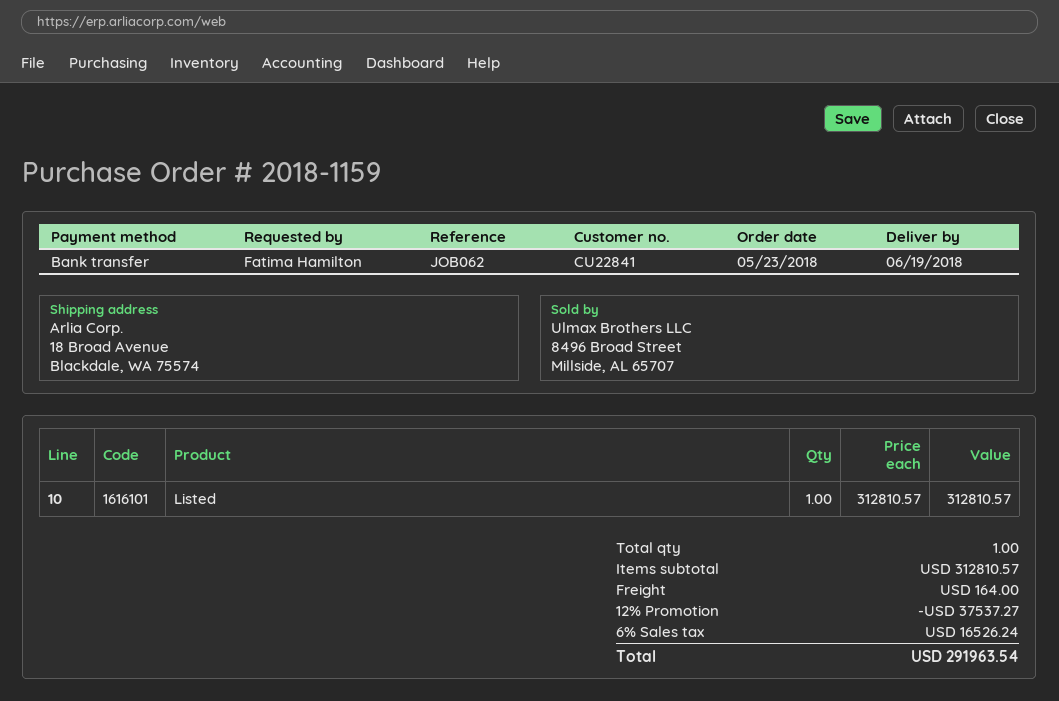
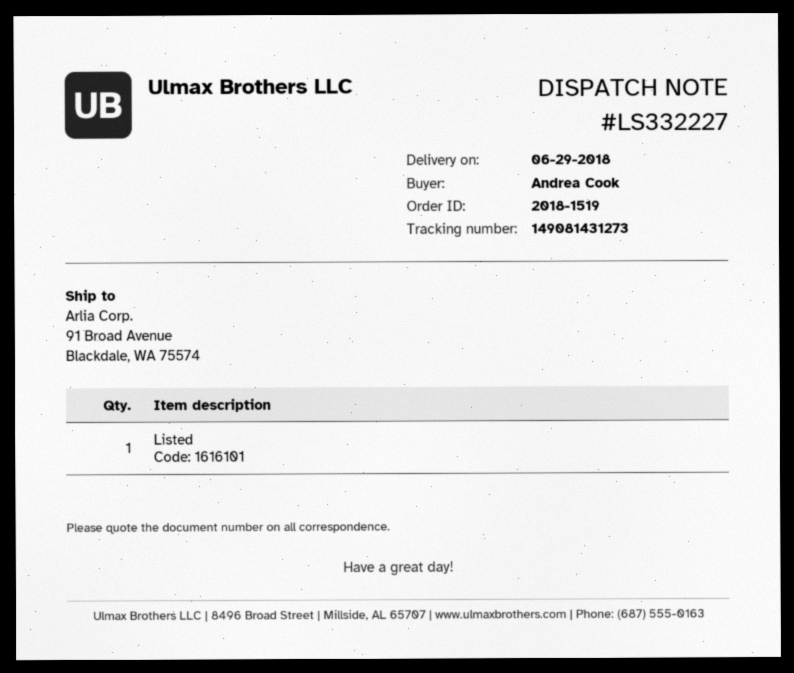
order number: 2018-1159 -> 2018-1519
delivery date: 2018-06-19 -> 2018-06-29
ordered by: Fatima Hamilton -> Andrea Cook
ship to: 18 Broad Avenue, Blackdale, WA 75574 -> 91 Broad Avenue, Blackdale, WA 75574

